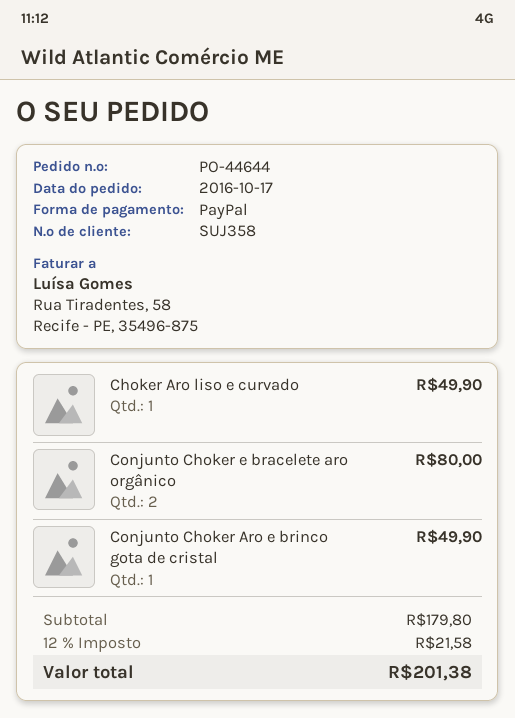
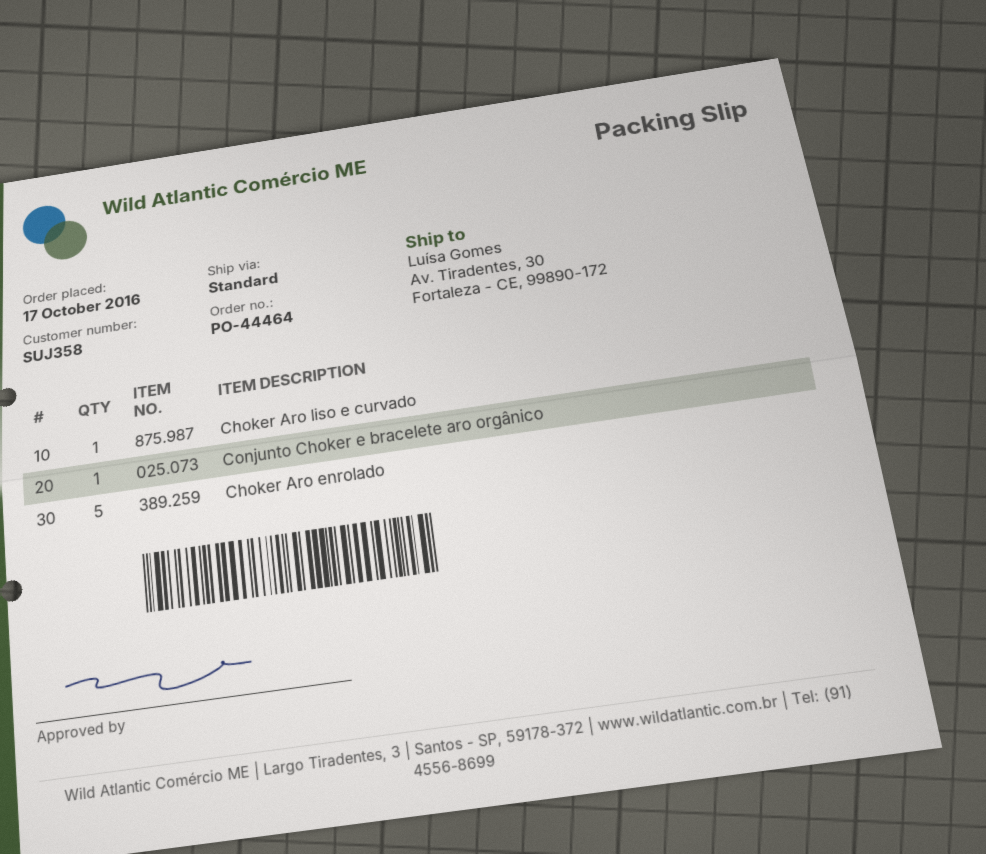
order number: PO-44644 -> PO-44464
Conjunto Choker e bracelete aro orgânico: 2 -> 1
Conjunto Choker Aro e brinco gota de cristal: 1 -> none
Choker Aro enrolado: none -> 5

